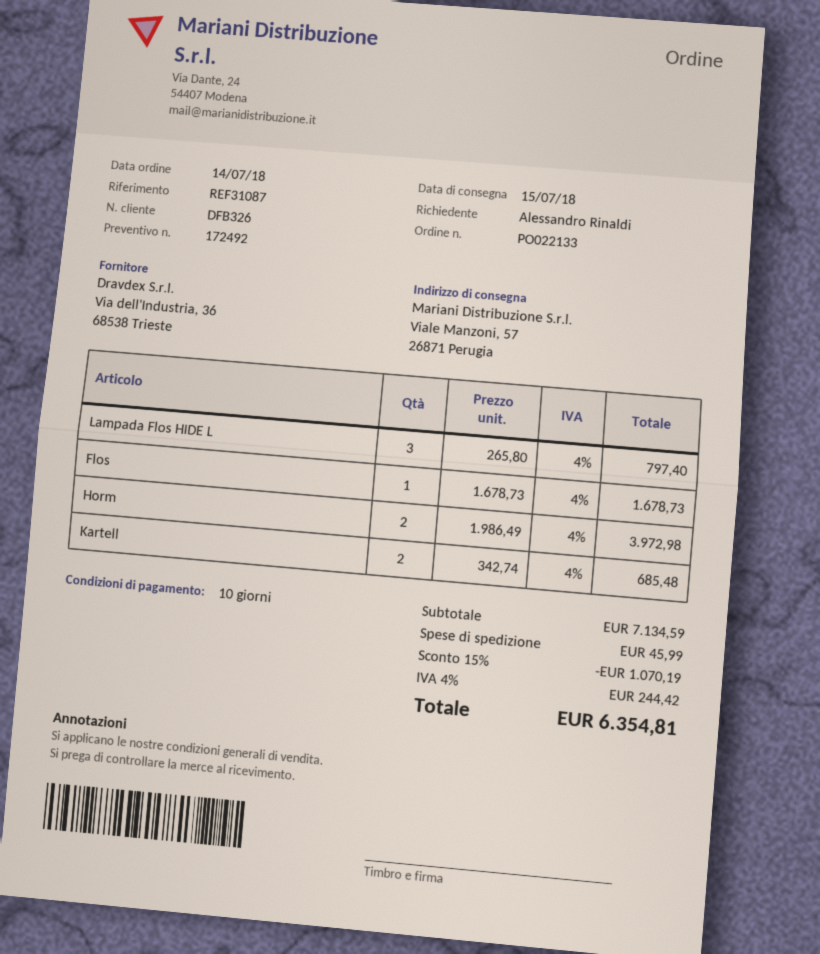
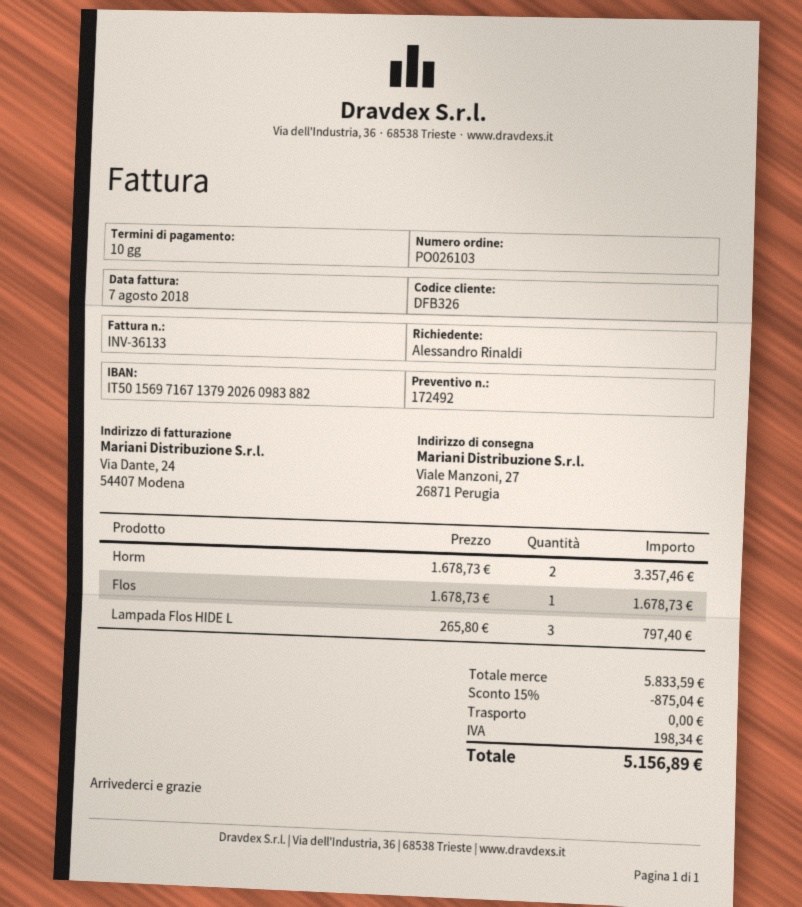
order number: PO022133 -> PO026103
ship to: Viale Manzoni, 57, 26871 Perugia -> Viale Manzoni, 27, 26871 Perugia
Horm: 2 x 1986.49 = 3972.98 -> 2 x 1678.73 = 3357.46
Kartell: 2 x 342.74 = 685.48 -> none
subtotal: 7134.59 -> 5833.59
discount: 15% = 1070.19 -> 15% = 875.04
shipping: 45.99 -> 0.00
tax: 244.42 -> 198.34
total: 6354.81 -> 5156.89

